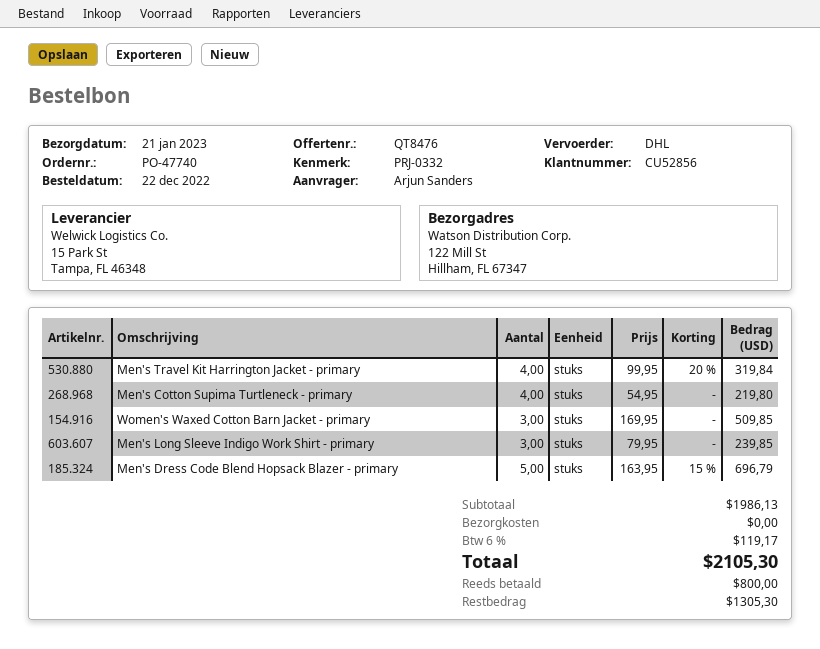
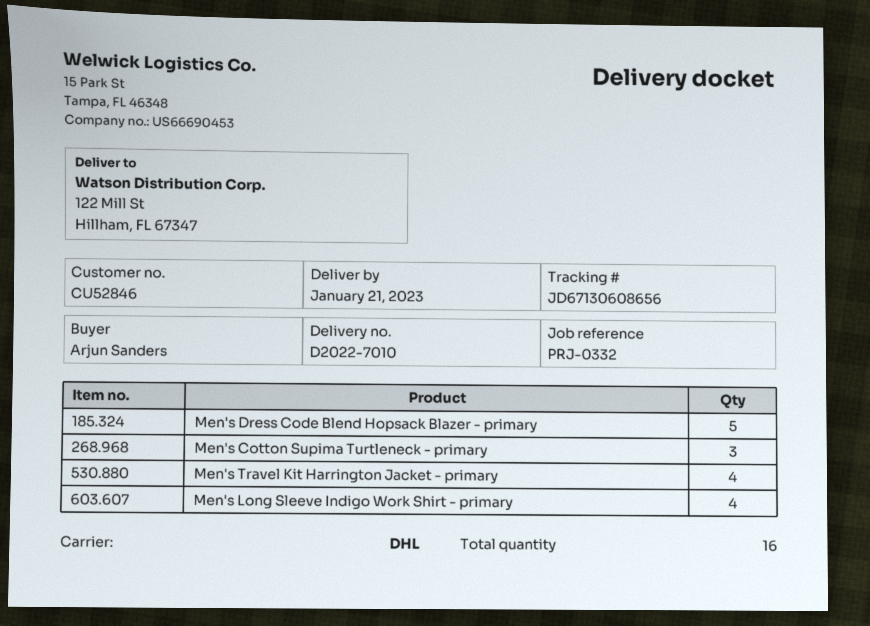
customer number: CU52856 -> CU52846
Men's Cotton Supima Turtleneck - primary: 4 -> 3
Women's Waxed Cotton Barn Jacket - primary: 3 -> none
Men's Long Sleeve Indigo Work Shirt - primary: 3 -> 4

